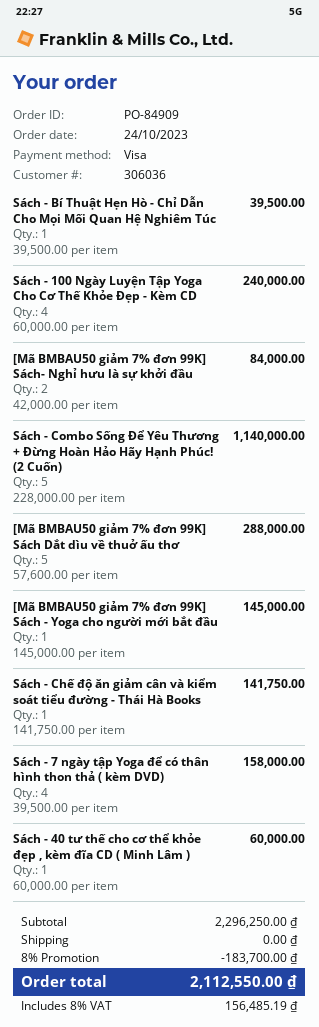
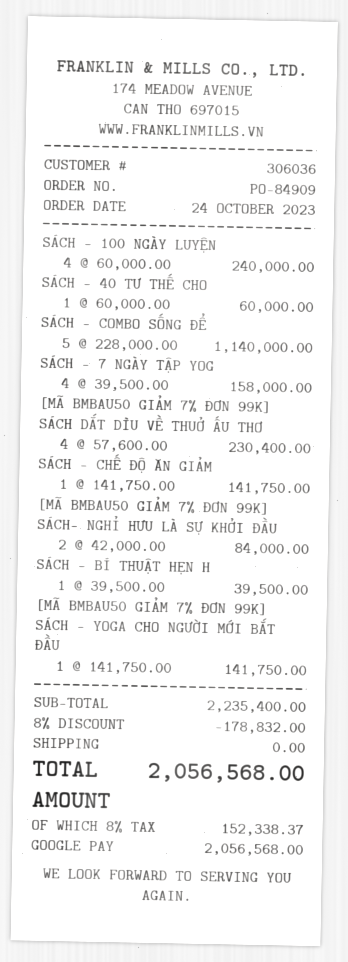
payment method: Visa -> Google Pay
[Mã BMBAU50 giảm 7% đơn 99K] Sách Dắt dìu về thuở ấu thơ: 5 x 57600.00 = 288000.00 -> 4 x 57600.00 = 230400.00
[Mã BMBAU50 giảm 7% đơn 99K] Sách - Yoga cho người mới bắt đầu: 1 x 145000.00 = 145000.00 -> 1 x 141750.00 = 141750.00
subtotal: 2296250.00 -> 2235400.00
discount: 8% = 183700.00 -> 8% = 178832.00
tax: 8% = 156485.19 -> 8% = 152338.37
total: 2112550.00 -> 2056568.00

